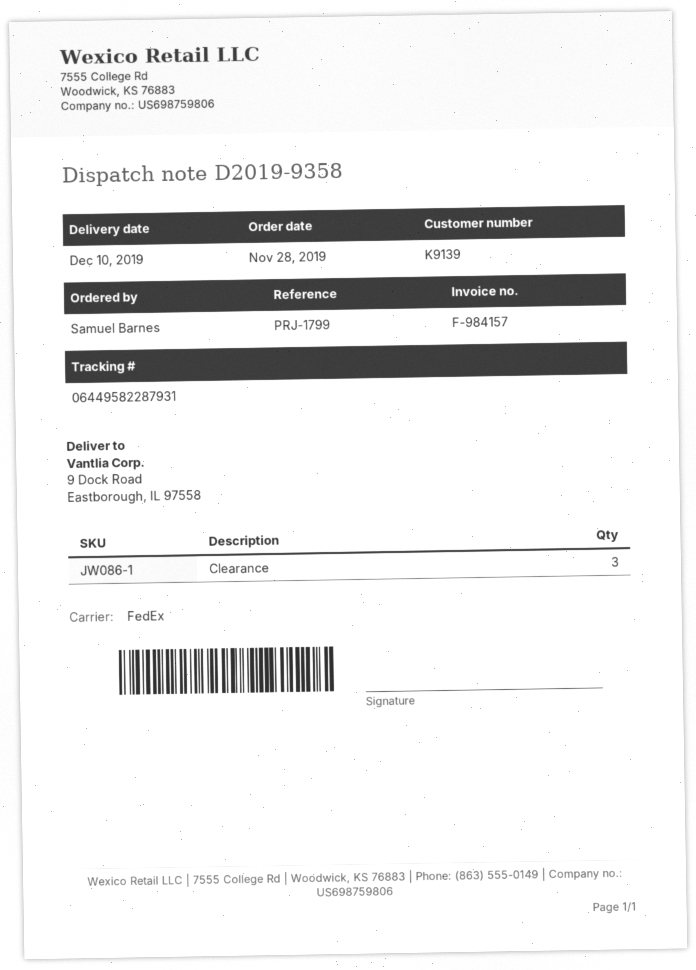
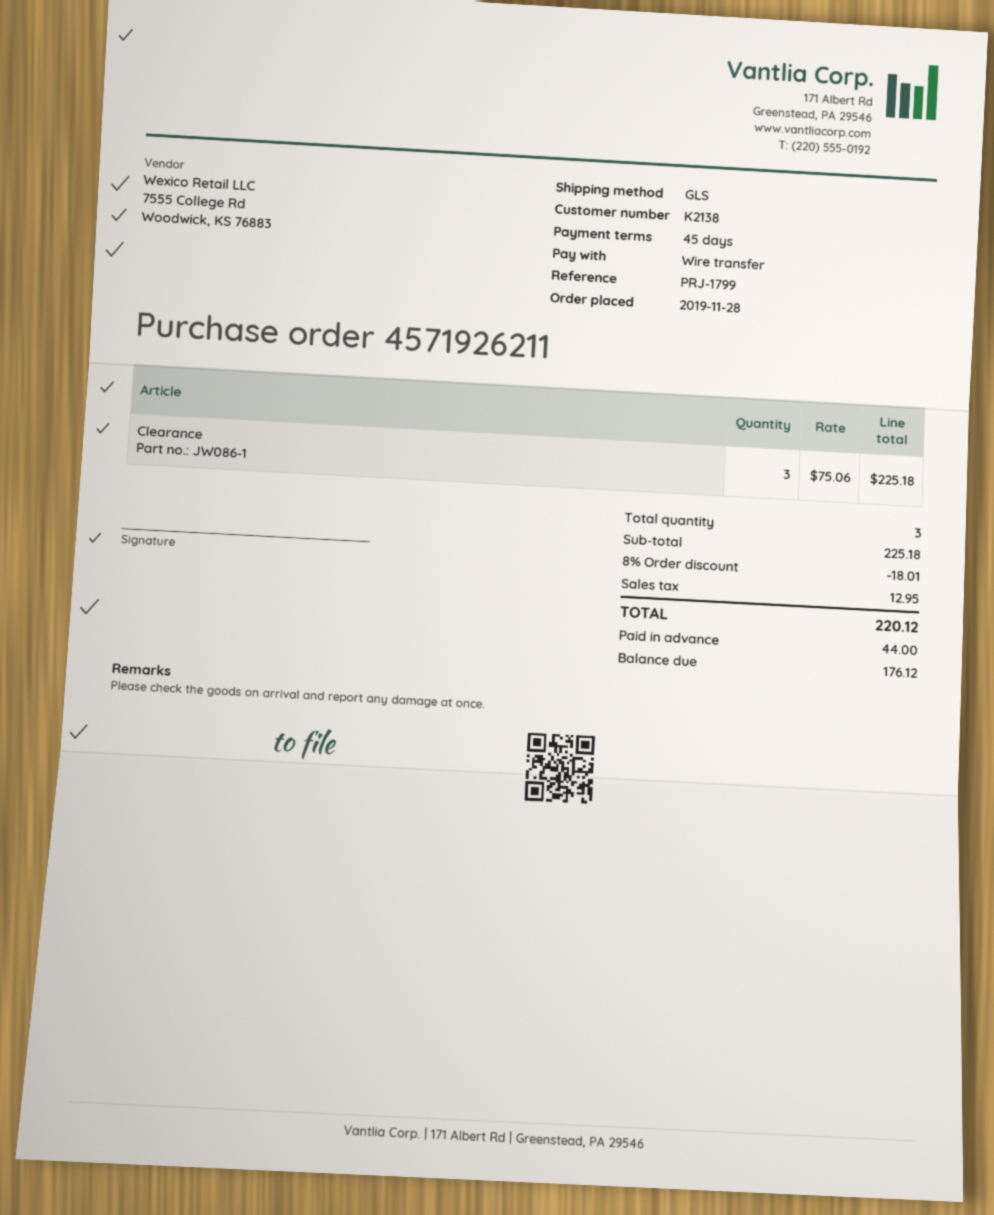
customer number: K9139 -> K2138
shipping method: FedEx -> GLS

